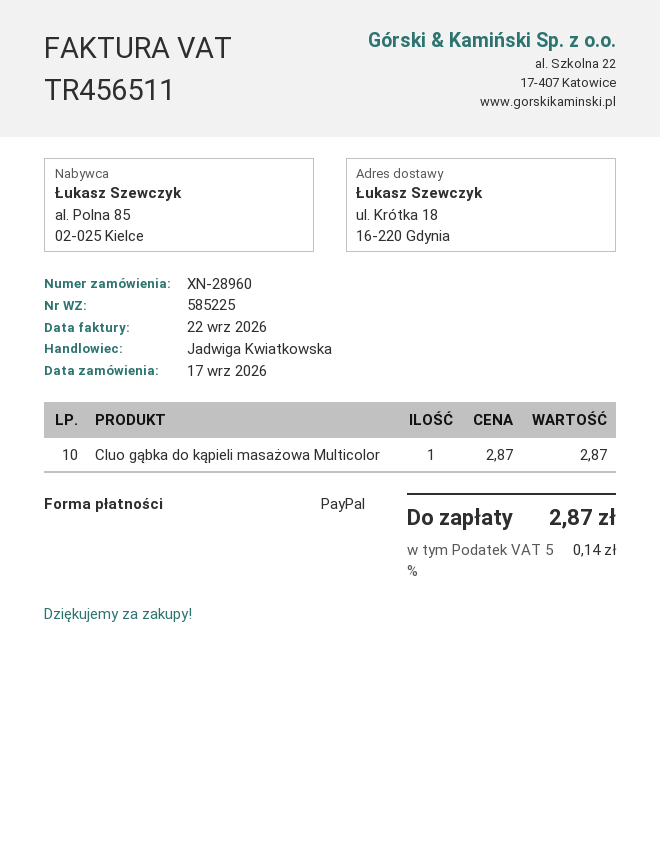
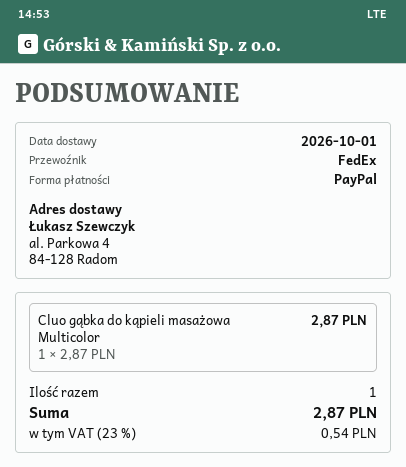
ship to: ul. Krótka 18, 16-220 Gdynia -> al. Parkowa 4, 84-128 Radom
tax: 5% = 0.14 -> 23% = 0.54

